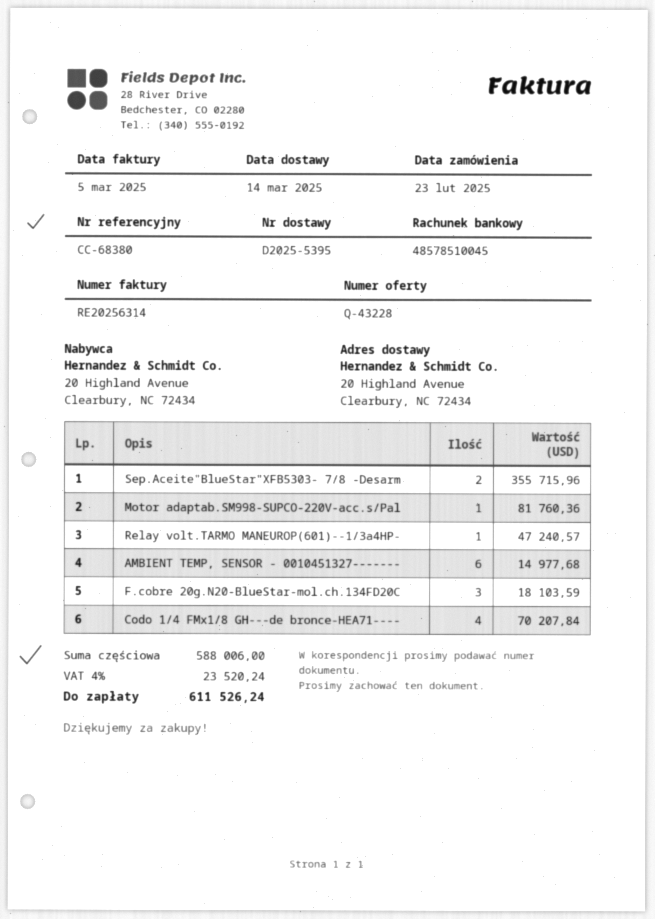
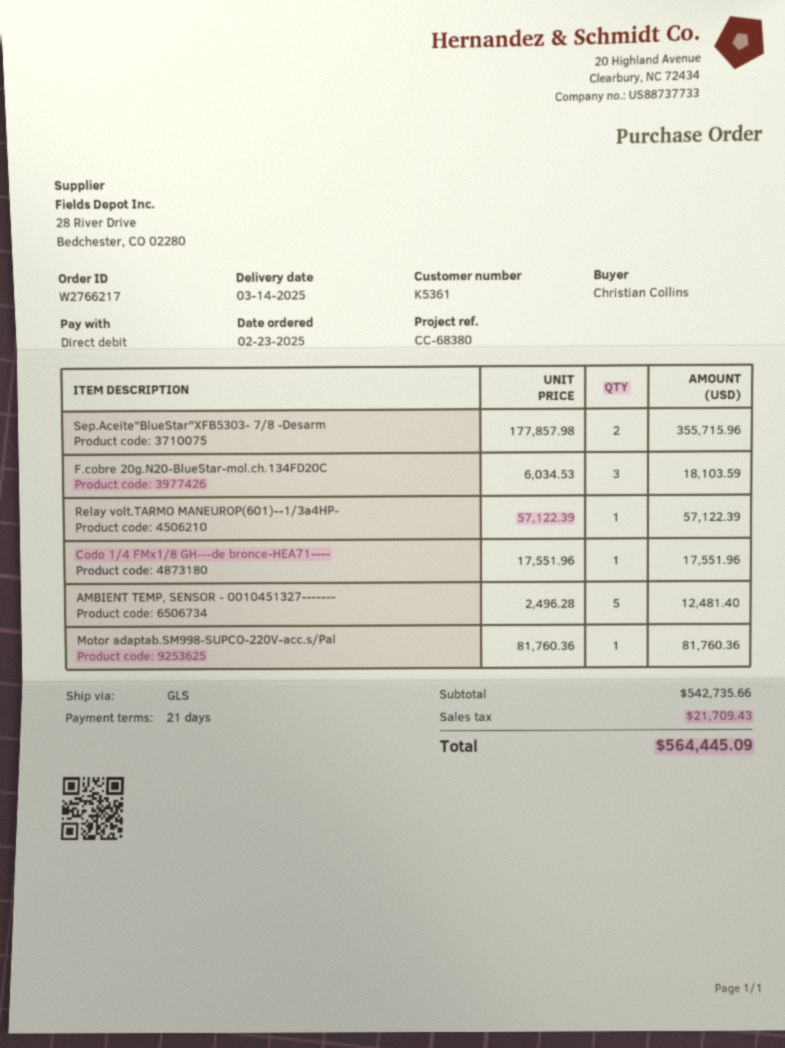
Relay volt.TARMO MANEUROP(601)--1/3a4HP-: 1 for 47240.57 -> 1 for 57122.39
AMBIENT TEMP, SENSOR - 0010451327-------: 6 for 14977.68 -> 5 for 12481.40
Codo 1/4 FMx1/8 GH---de bronce-HEA71----: 4 for 70207.84 -> 1 for 17551.96
subtotal: 588006.00 -> 542735.66
tax: 23520.24 -> 21709.43
total: 611526.24 -> 564445.09

